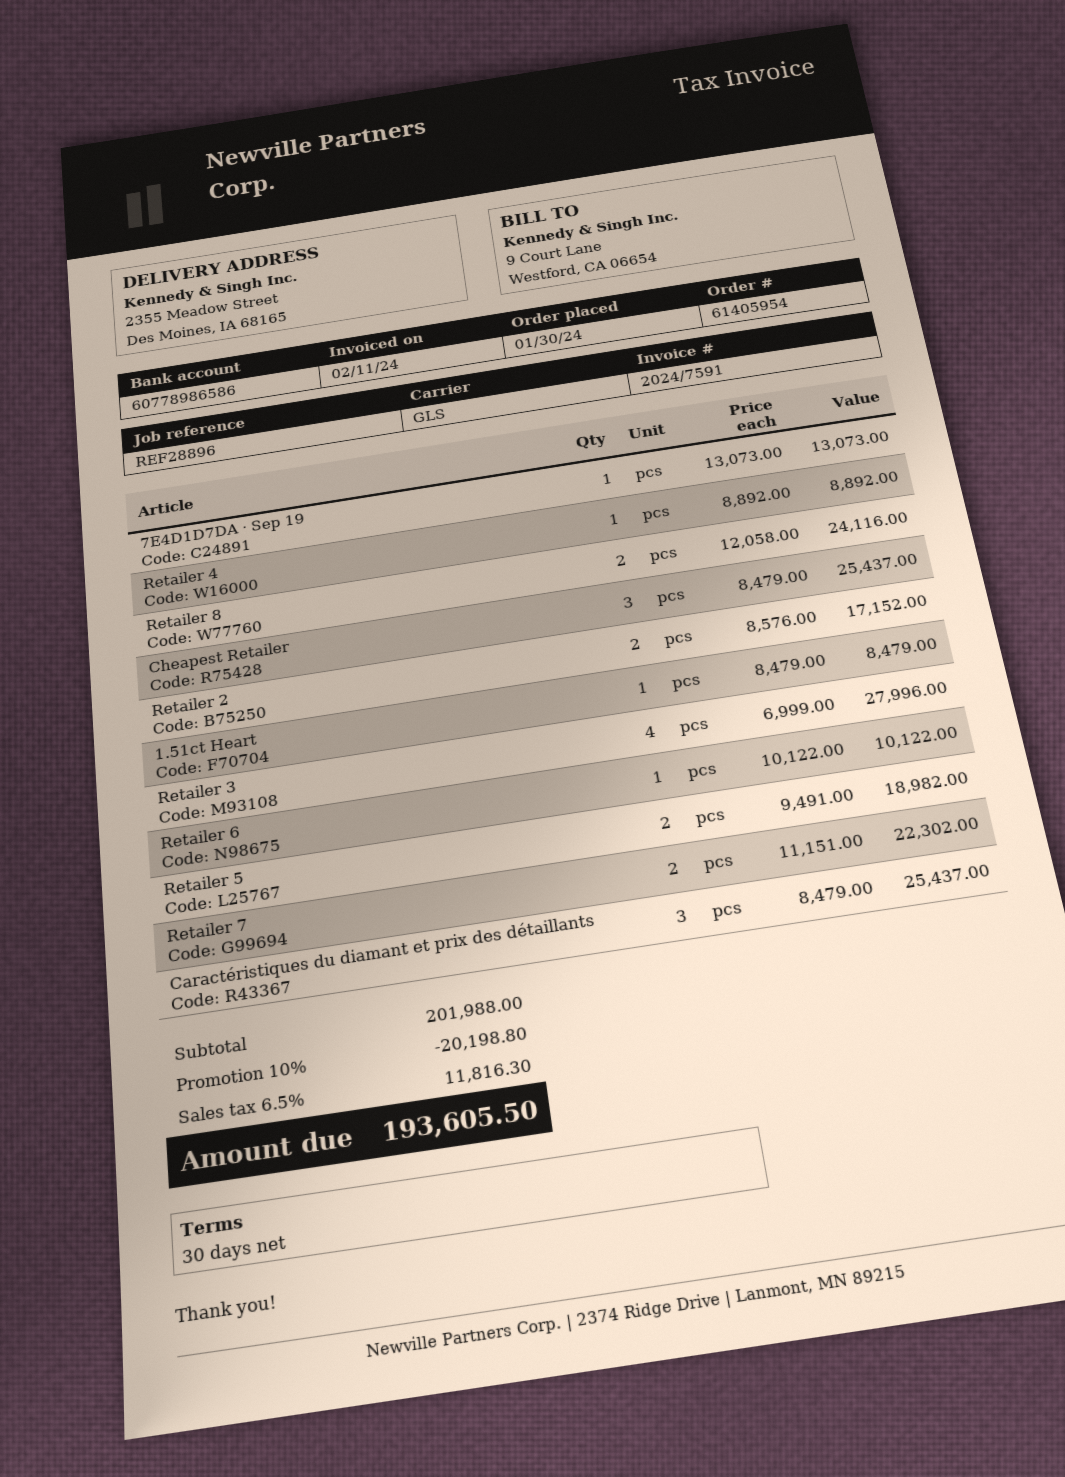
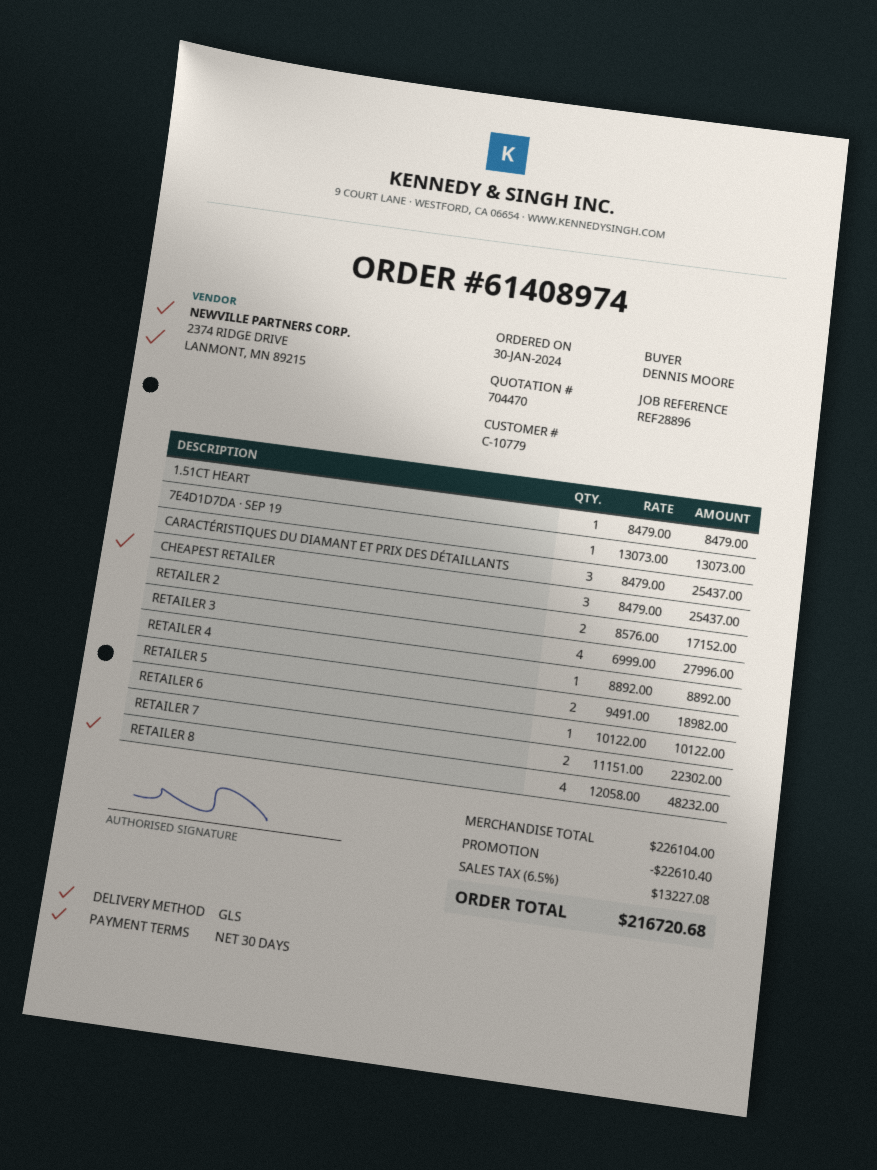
order number: 61405954 -> 61408974
Retailer 8: 2 x 12058.00 = 24116.00 -> 4 x 12058.00 = 48232.00
subtotal: 201988.00 -> 226104.00
discount: 20198.80 -> 22610.40
tax: 6.5% = 11816.30 -> 6.5% = 13227.08
total: 193605.50 -> 216720.68

